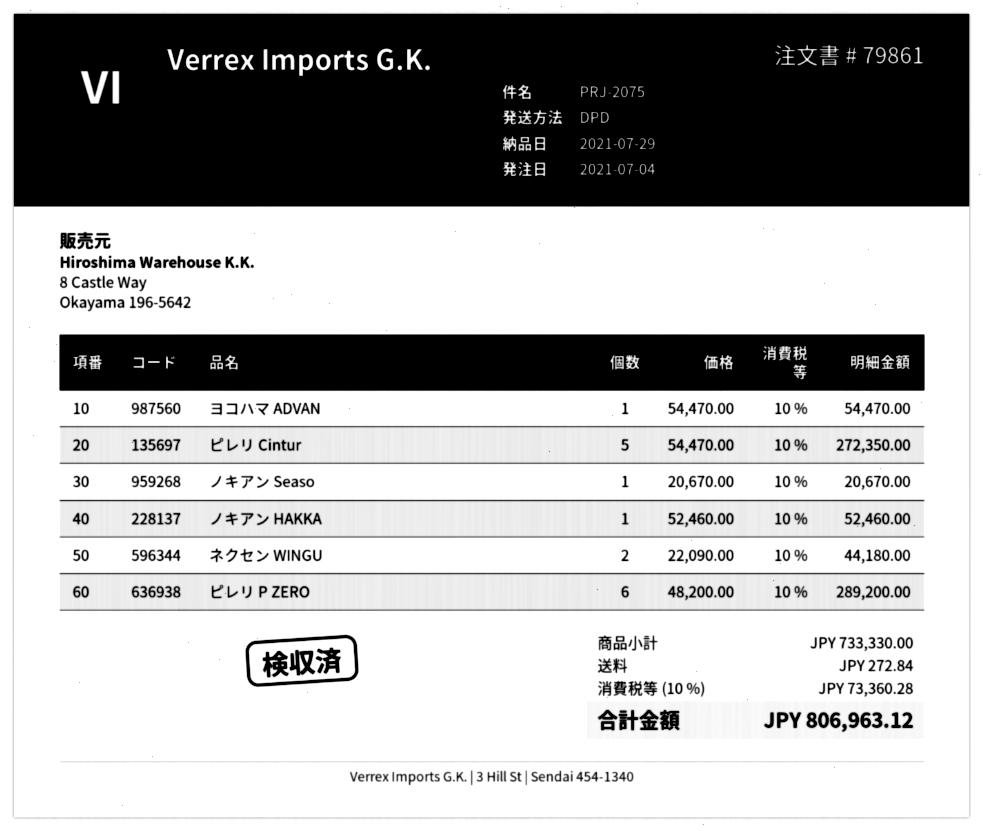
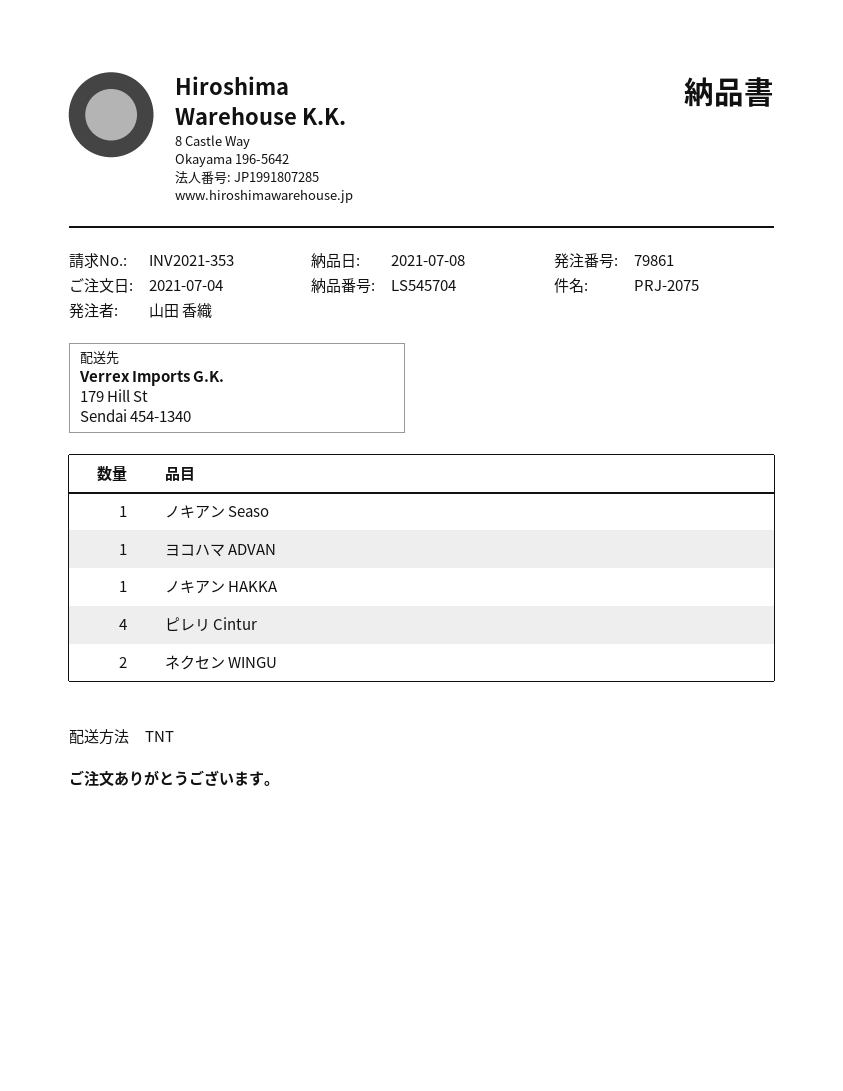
delivery date: 2021-07-29 -> 2021-07-08
shipping method: DPD -> TNT
ピレリ Cintur: 5 -> 4
ピレリ P ZERO: 6 -> none

